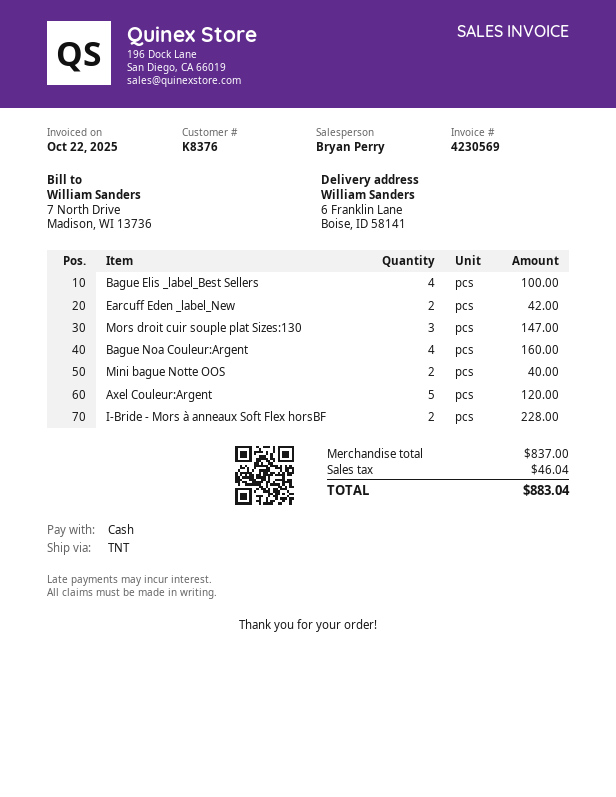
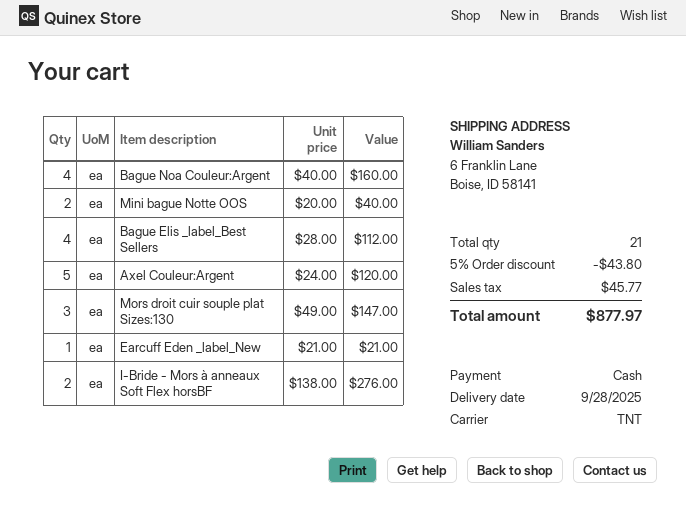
Bague Elis _label_Best Sellers: 4 for 100.00 -> 4 for 112.00
Earcuff Eden _label_New: 2 for 42.00 -> 1 for 21.00
I-Bride - Mors à anneaux Soft Flex horsBF: 2 for 228.00 -> 2 for 276.00
discount: none -> 5% = 43.80
tax: 46.04 -> 45.77
total: 883.04 -> 877.97

